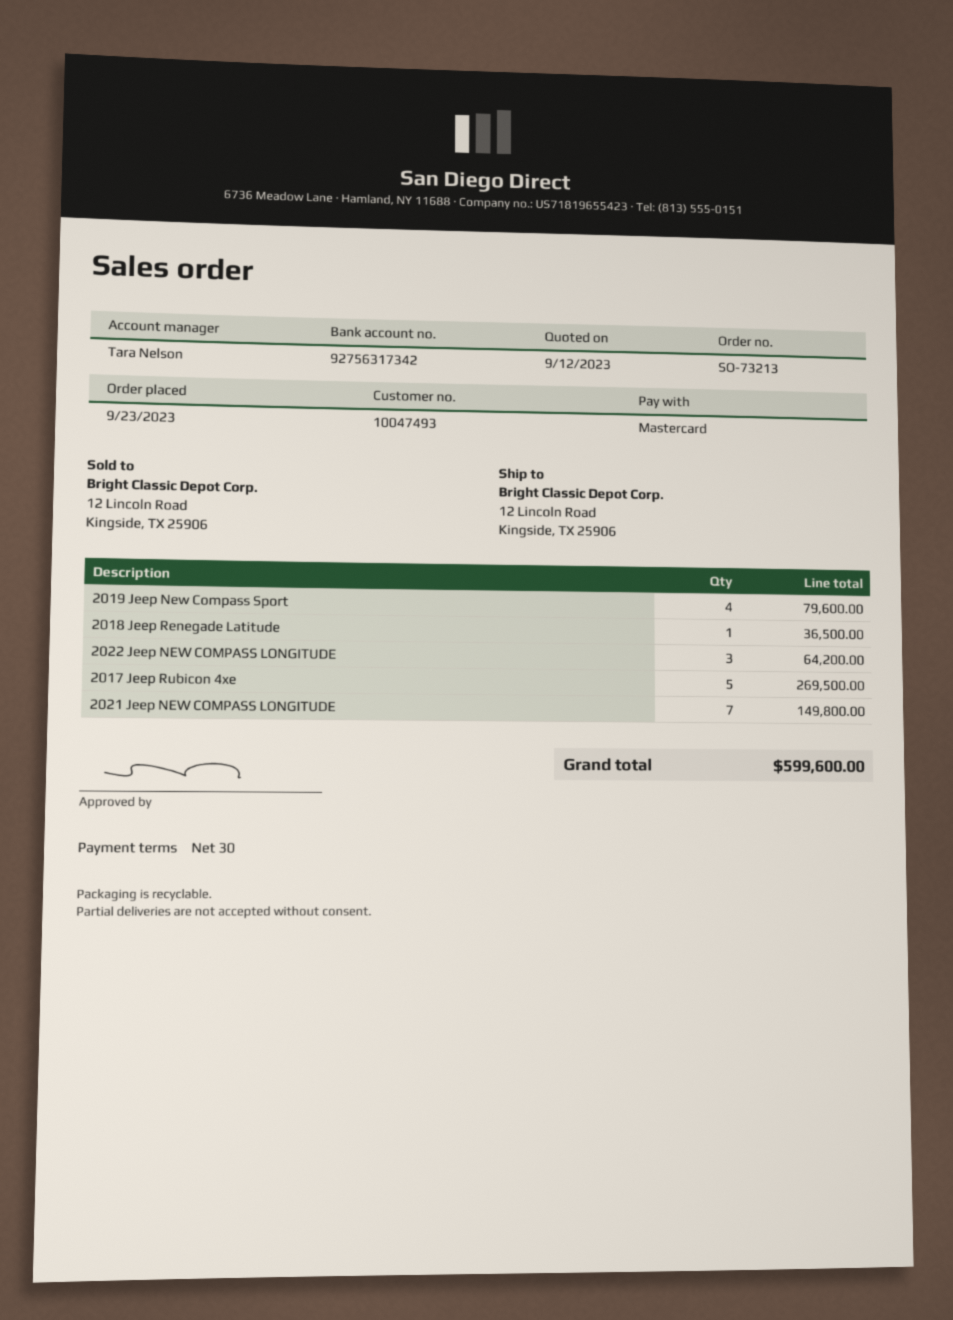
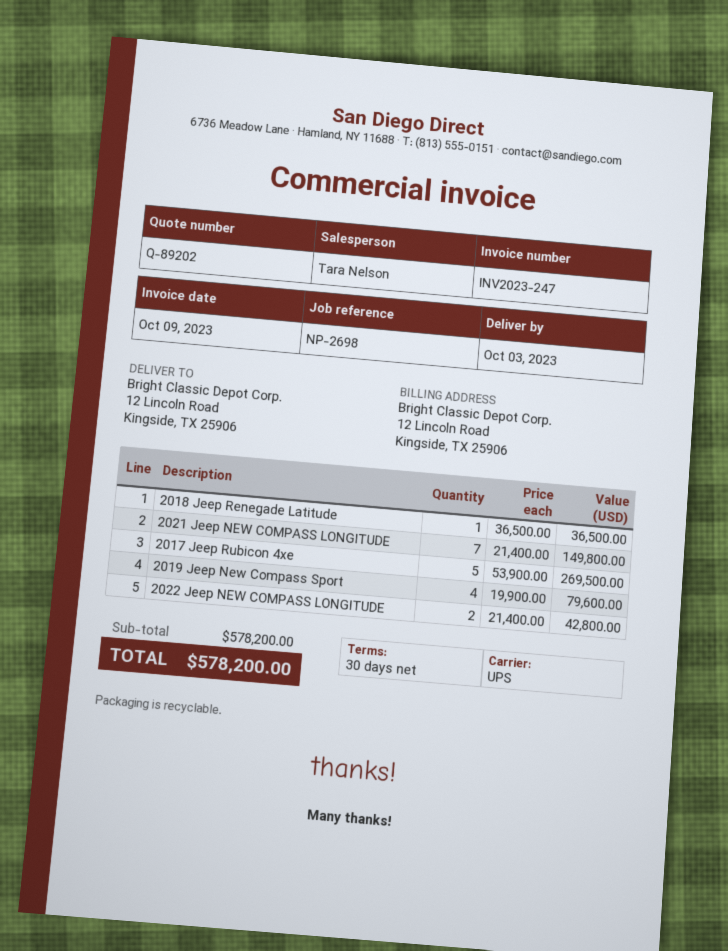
2022 Jeep NEW COMPASS LONGITUDE: 3 for 64200.00 -> 2 for 42800.00
total: 599600.00 -> 578200.00

